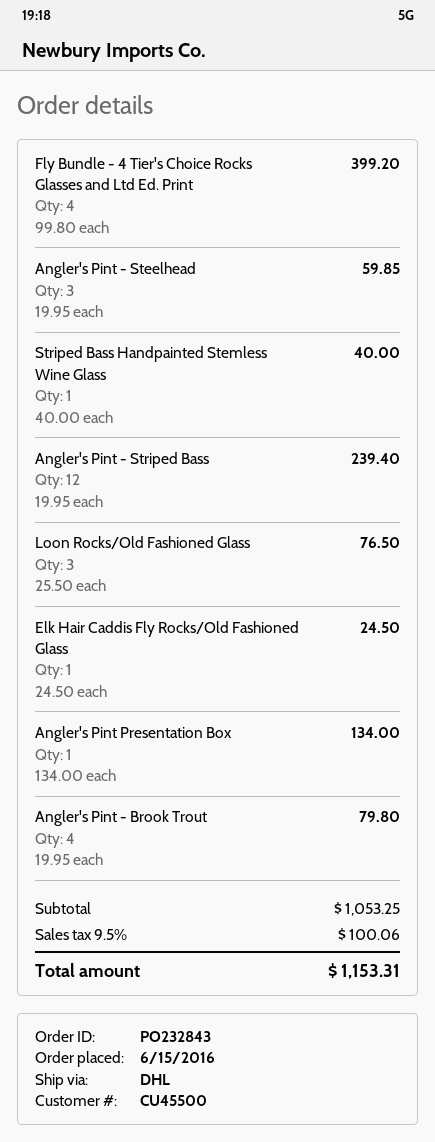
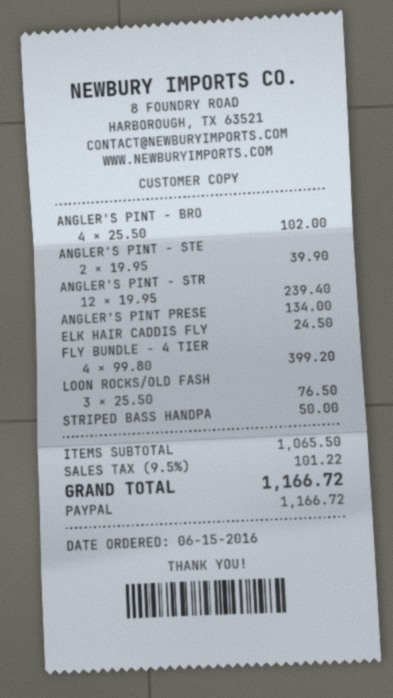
Angler's Pint - Steelhead: 3 x 19.95 = 59.85 -> 2 x 19.95 = 39.90
Striped Bass Handpainted Stemless Wine Glass: 1 x 40.00 = 40.00 -> 1 x 50.00 = 50.00
Angler's Pint - Brook Trout: 4 x 19.95 = 79.80 -> 4 x 25.50 = 102.00
subtotal: 1053.25 -> 1065.50
tax: 9.5% = 100.06 -> 9.5% = 101.22
total: 1153.31 -> 1166.72

